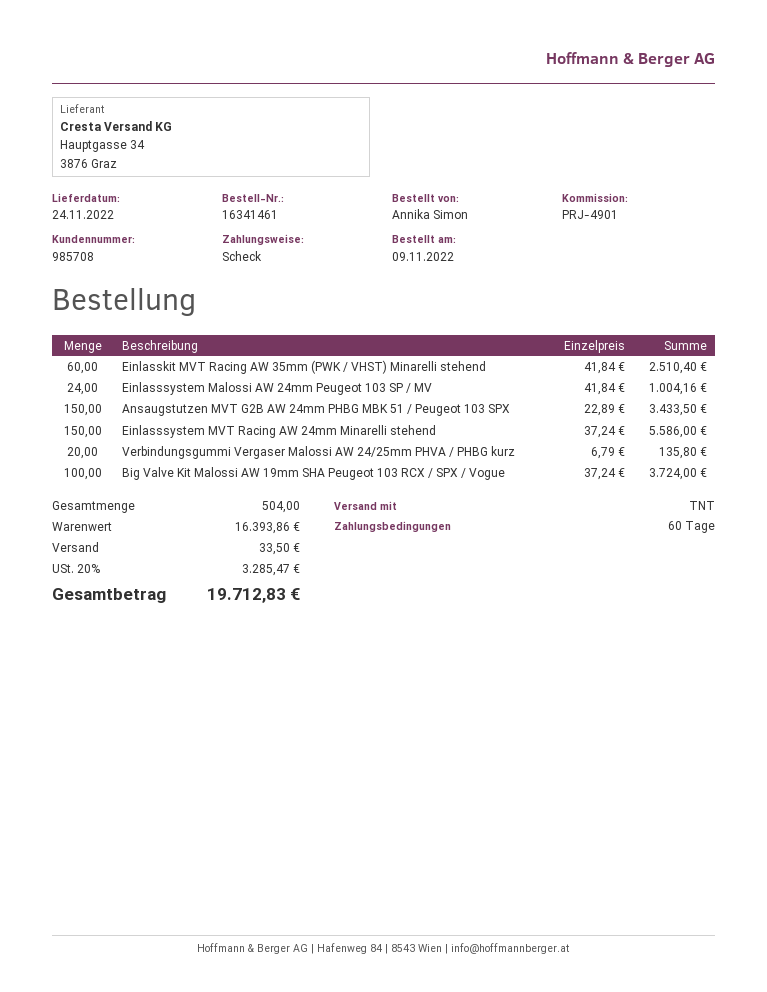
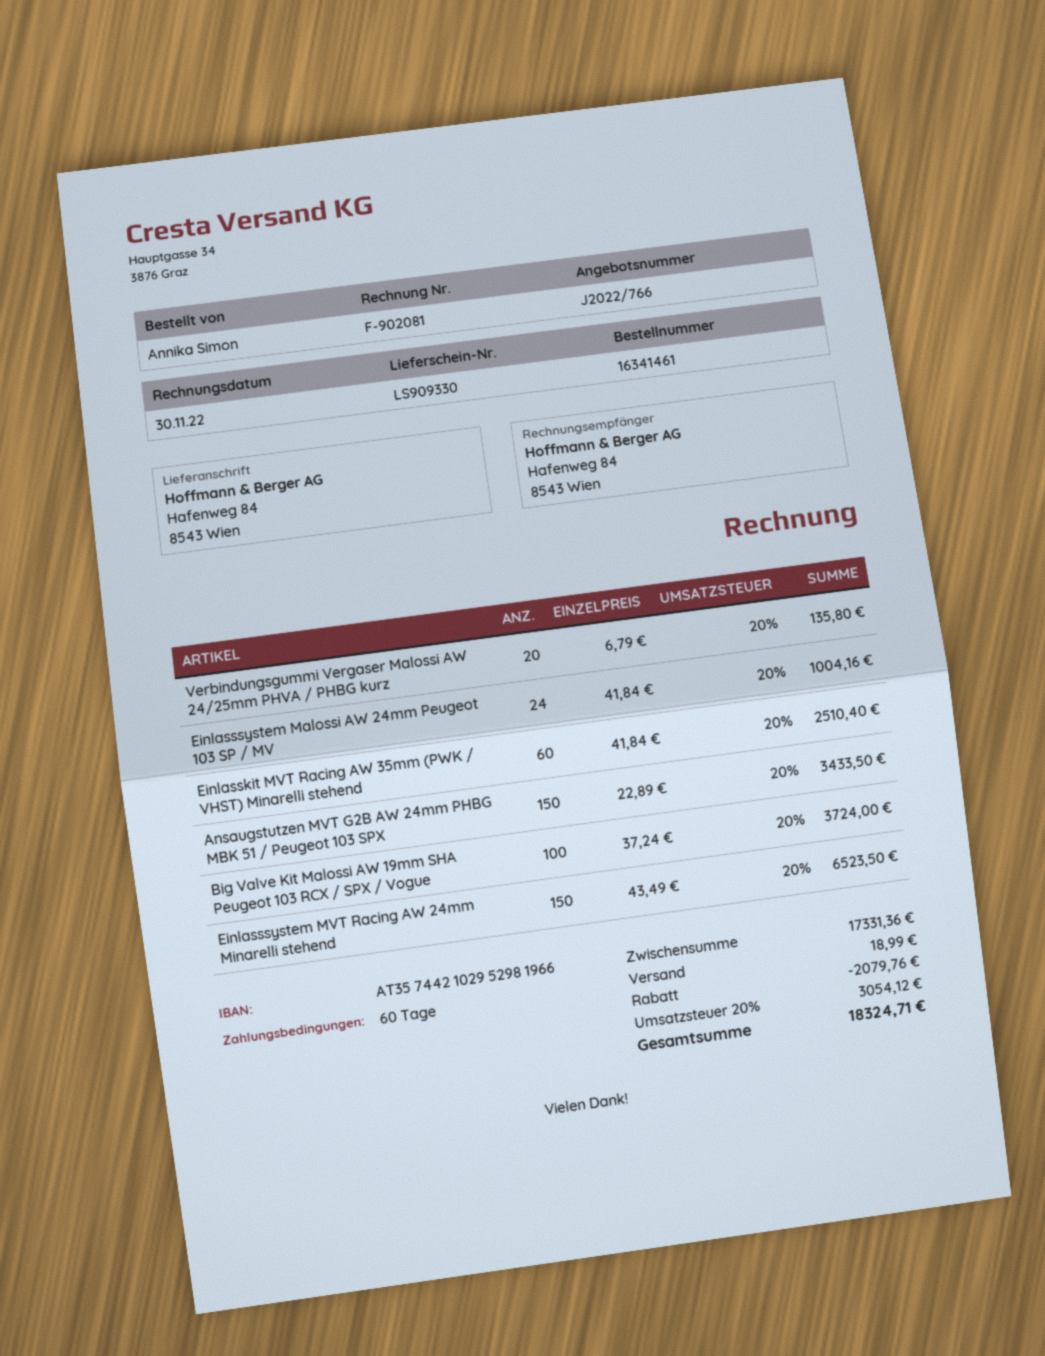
Einlasssystem MVT Racing AW 24mm Minarelli stehend: 150 x 37.24 = 5586.00 -> 150 x 43.49 = 6523.50
subtotal: 16393.86 -> 17331.36
discount: none -> 2079.76
shipping: 33.50 -> 18.99
tax: 20% = 3285.47 -> 20% = 3054.12
total: 19712.83 -> 18324.71

